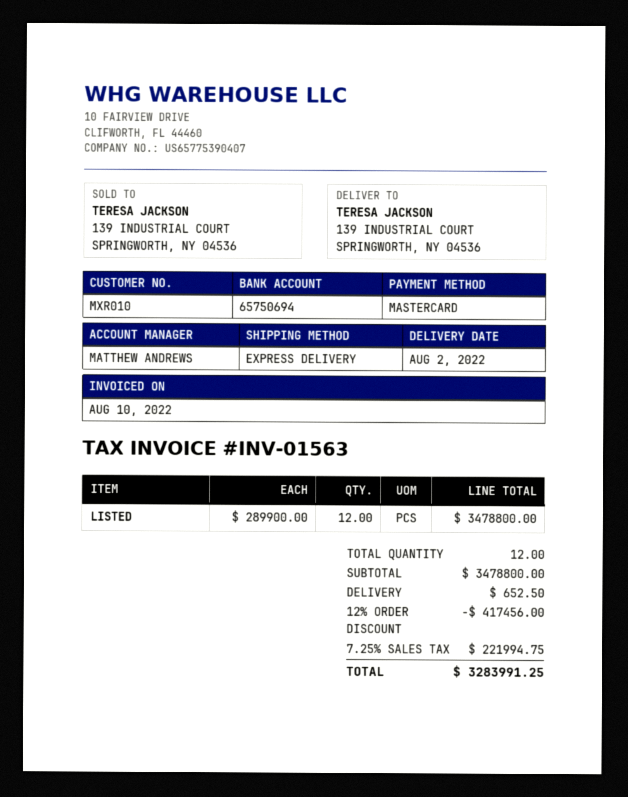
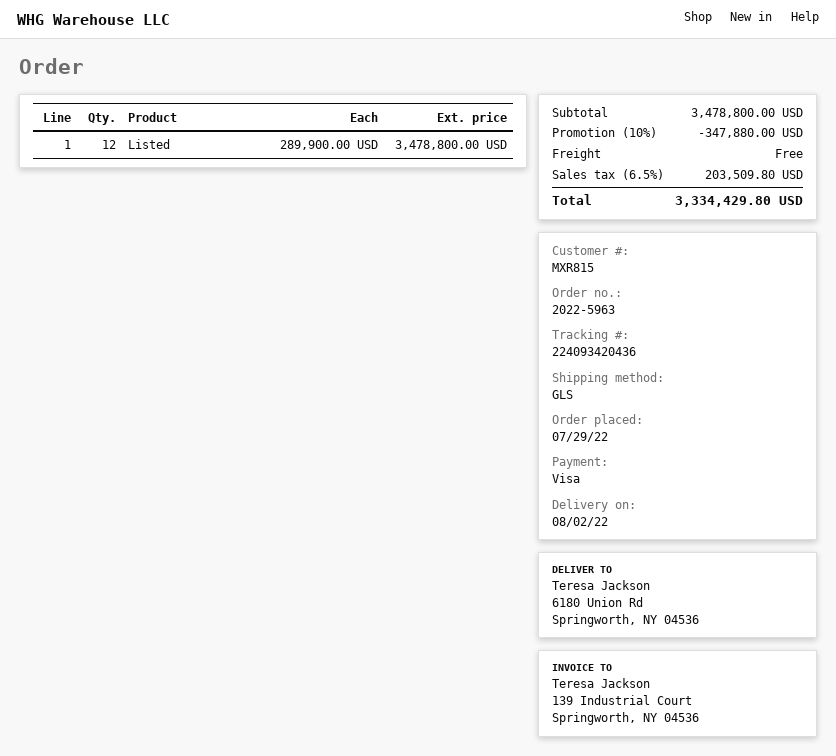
customer number: MXR010 -> MXR815
payment method: Mastercard -> Visa
shipping method: express -> GLS
ship to: 139 INDUSTRIAL COURT, SPRINGWORTH, NY 04536 -> 6180 Union Rd, Springworth, NY 04536
discount: 12% = 417456.00 -> 10% = 347880.00
shipping: 652.50 -> 0.00
tax: 7.25% = 221994.75 -> 6.5% = 203509.80
total: 3283991.25 -> 3334429.80

